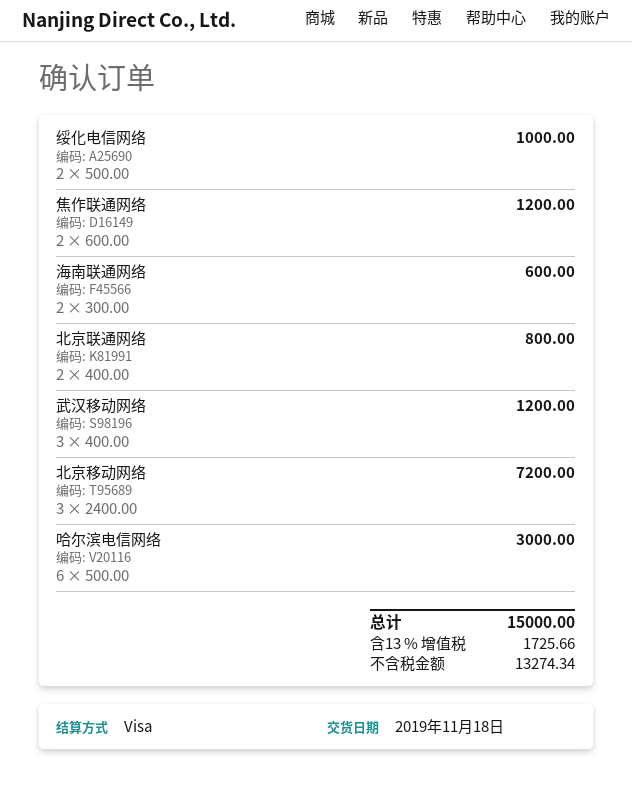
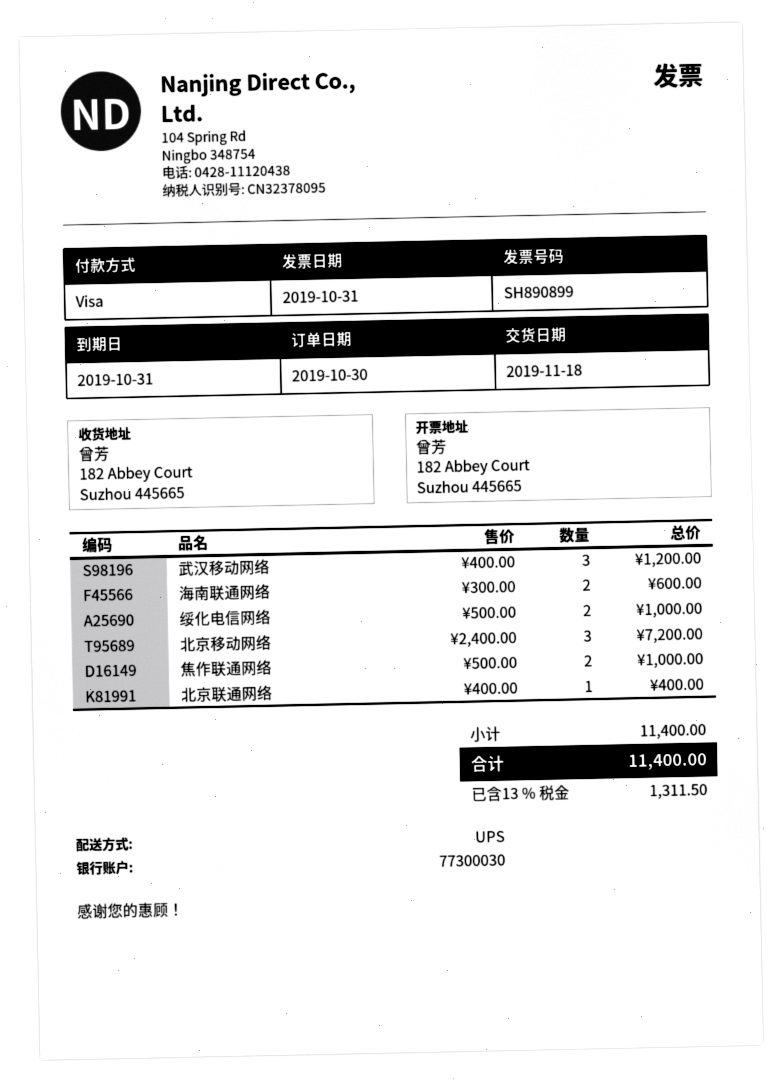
焦作联通网络: 2 x 600.00 = 1200.00 -> 2 x 500.00 = 1000.00
北京联通网络: 2 x 400.00 = 800.00 -> 1 x 400.00 = 400.00
哈尔滨电信网络: 6 x 500.00 = 3000.00 -> none
tax: 13% = 1725.66 -> 13% = 1311.50
total: 15000.00 -> 11400.00

